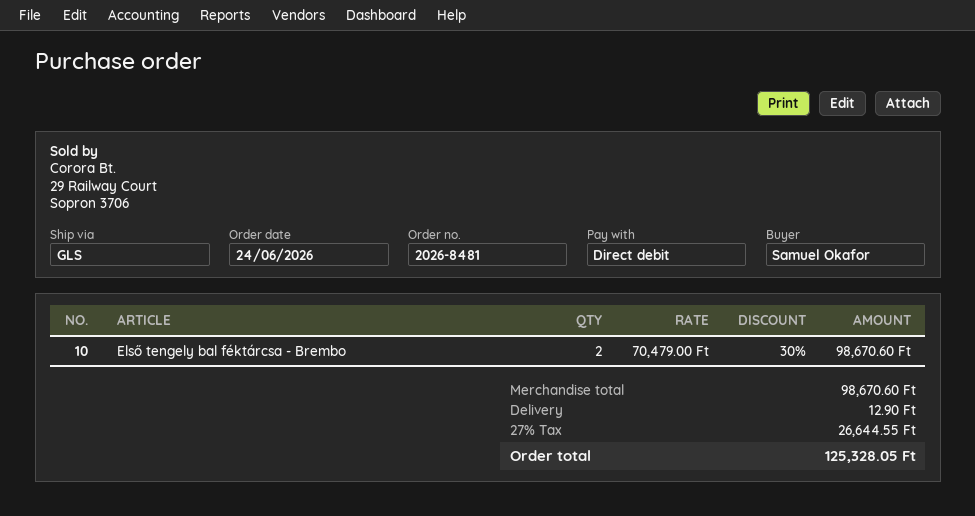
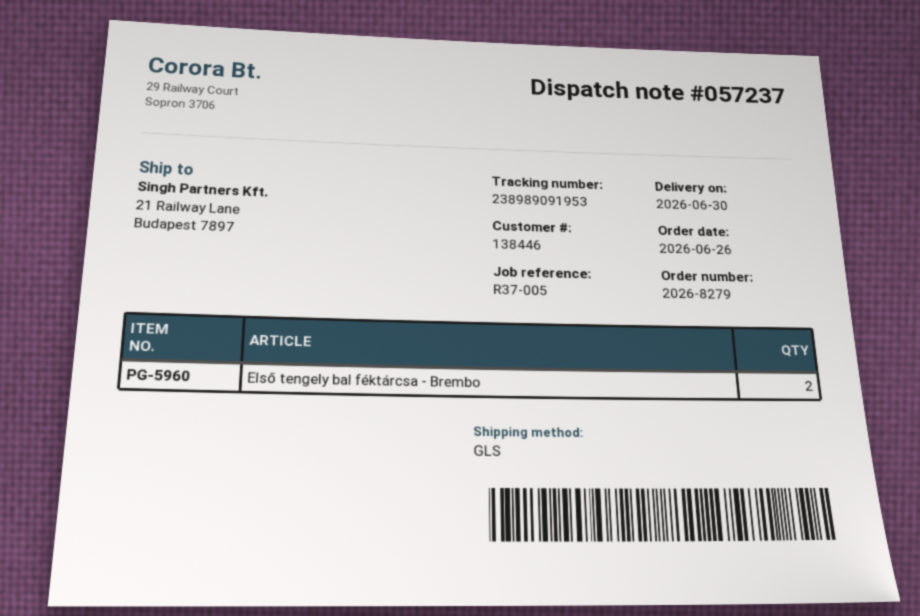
order number: 2026-8481 -> 2026-8279
order date: 2026-06-24 -> 2026-06-26

